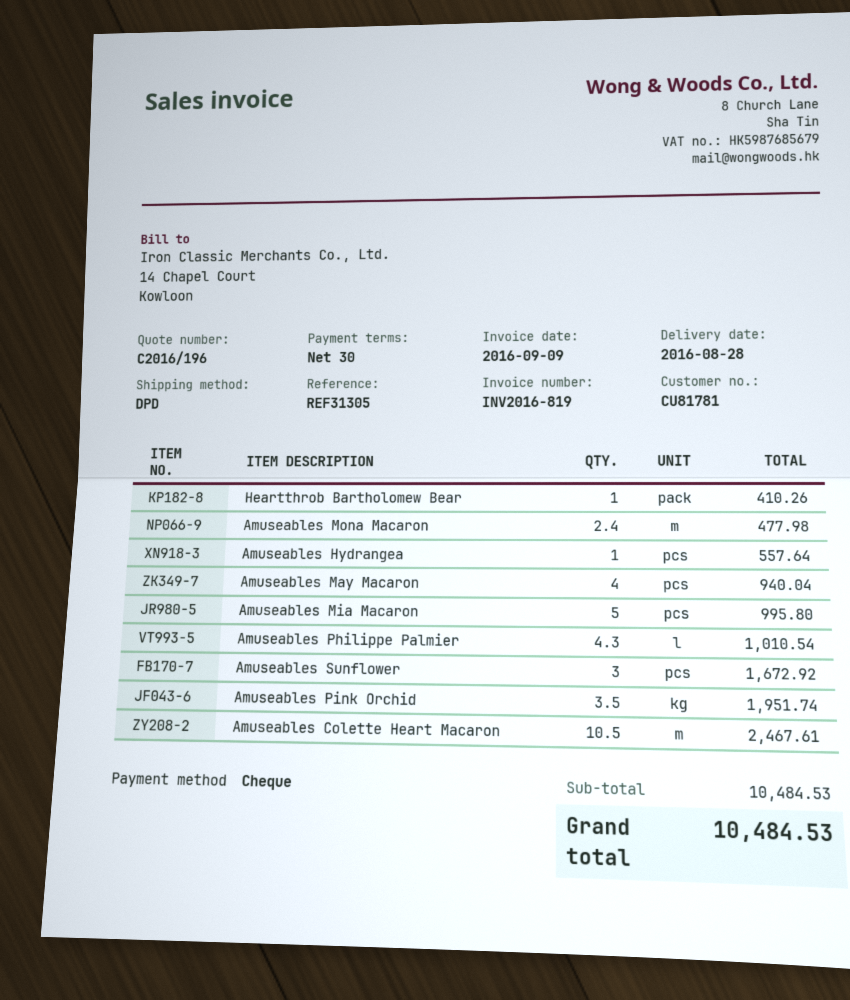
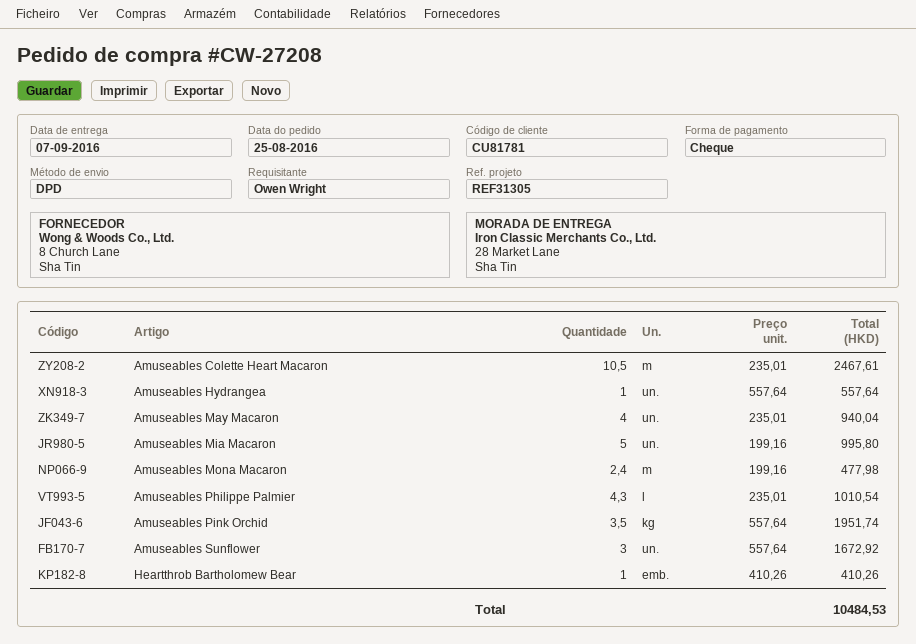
delivery date: 2016-08-28 -> 2016-09-07

